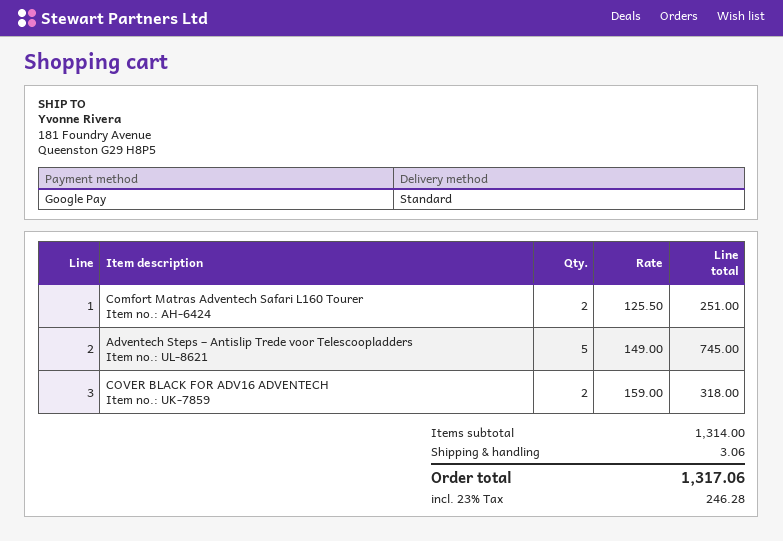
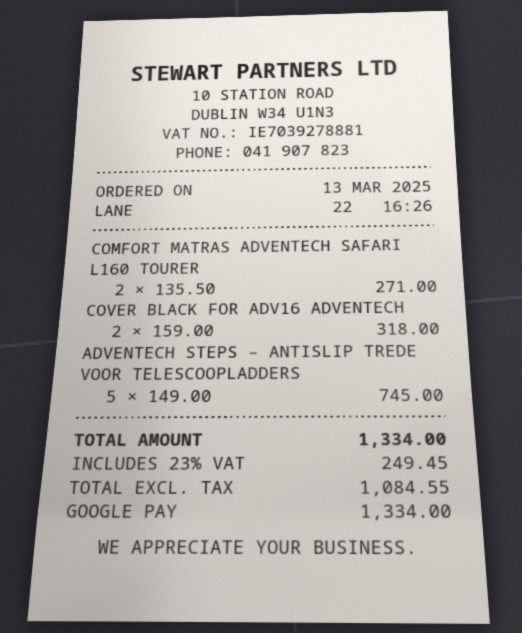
Comfort Matras Adventech Safari L160 Tourer: 2 x 125.50 = 251.00 -> 2 x 135.50 = 271.00
shipping: 3.06 -> none
tax: 23% = 246.28 -> 23% = 249.45
total: 1317.06 -> 1334.00

